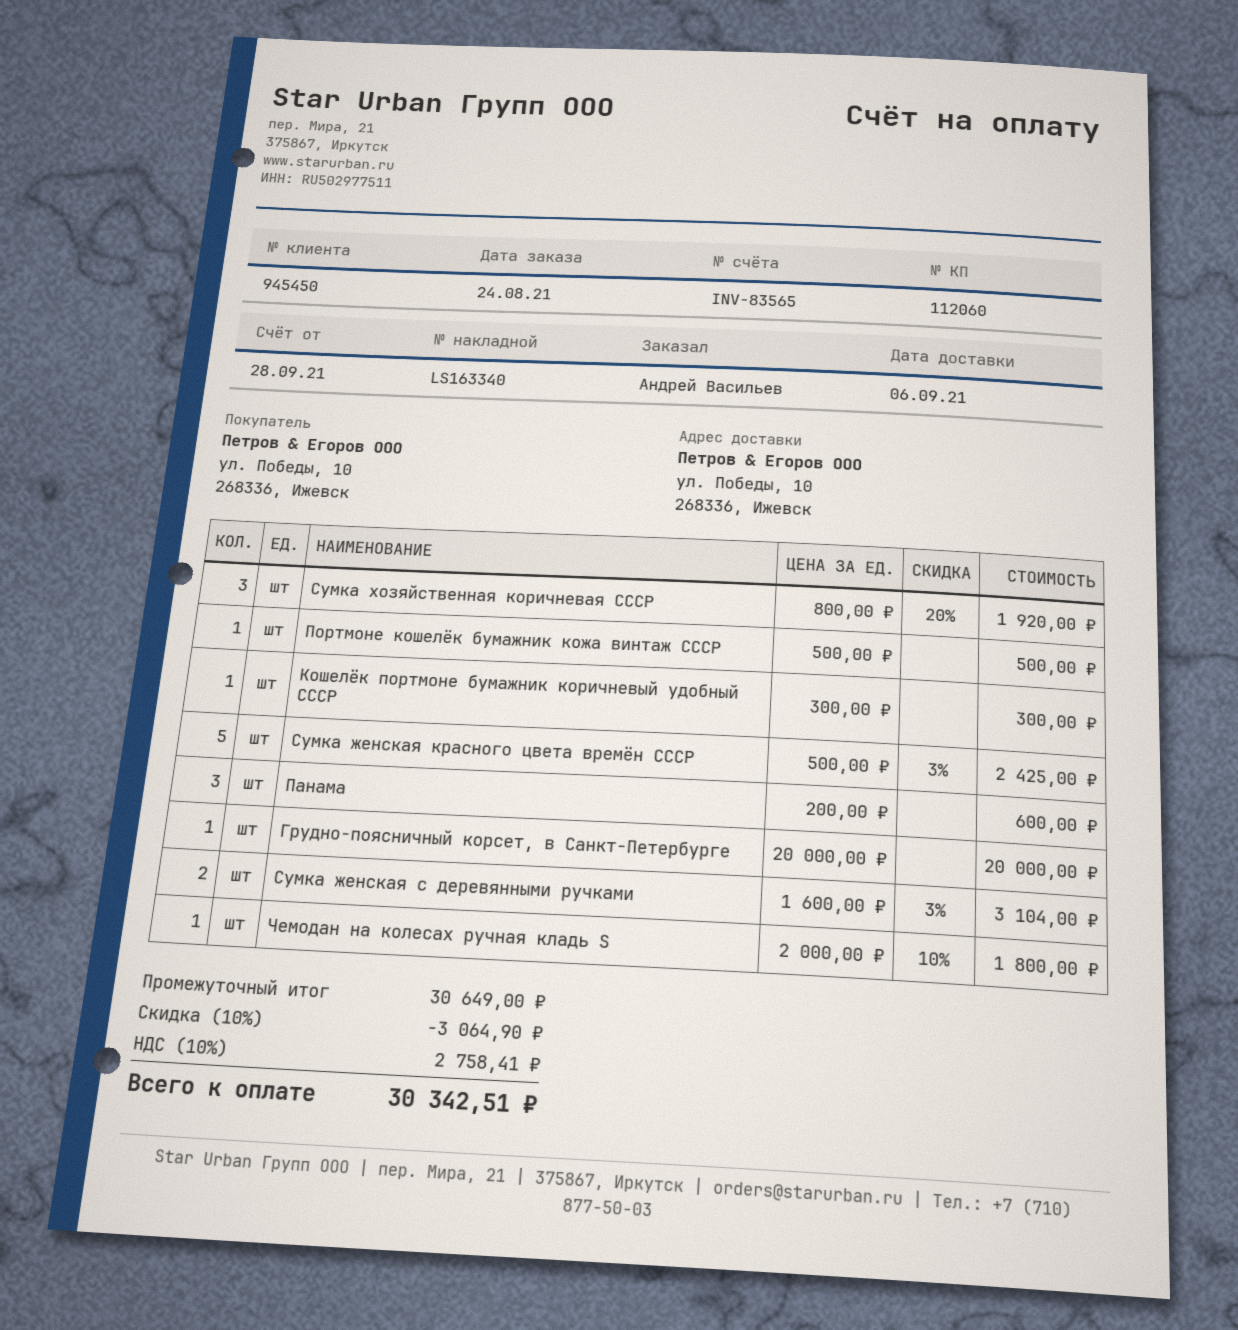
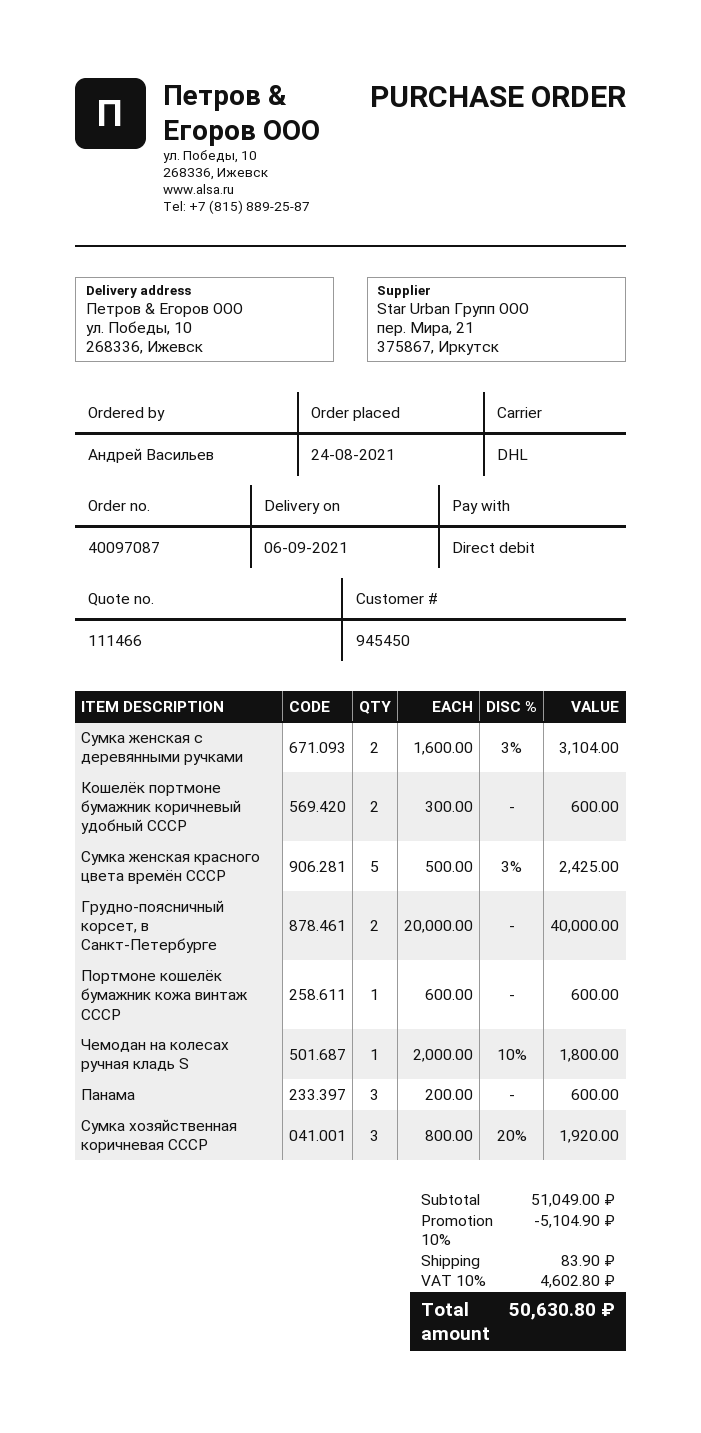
quote number: 112060 -> 111466
Портмоне кошелёк бумажник кожа винтаж СССР: 1 x 500.00 = 500.00 -> 1 x 600.00 = 600.00
Кошелёк портмоне бумажник коричневый удобный СССР: 1 x 300.00 = 300.00 -> 2 x 300.00 = 600.00
Грудно-поясничный корсет, в Санкт-Петербурге: 1 x 20000.00 = 20000.00 -> 2 x 20000.00 = 40000.00
subtotal: 30649.00 -> 51049.00
discount: 10% = 3064.90 -> 10% = 5104.90
shipping: none -> 83.90
tax: 10% = 2758.41 -> 10% = 4602.80
total: 30342.51 -> 50630.80

